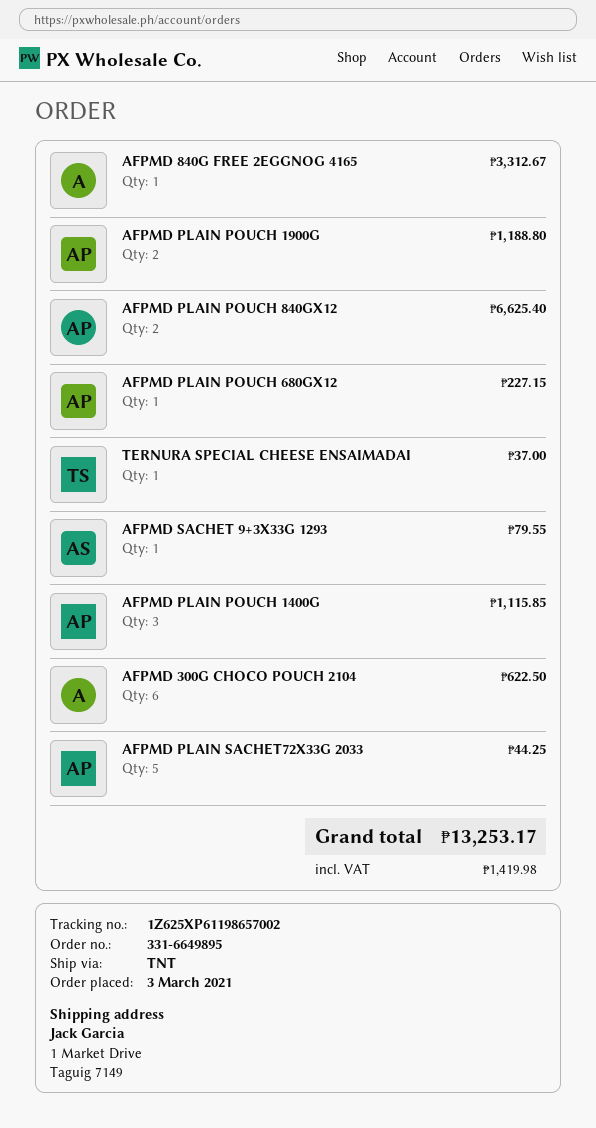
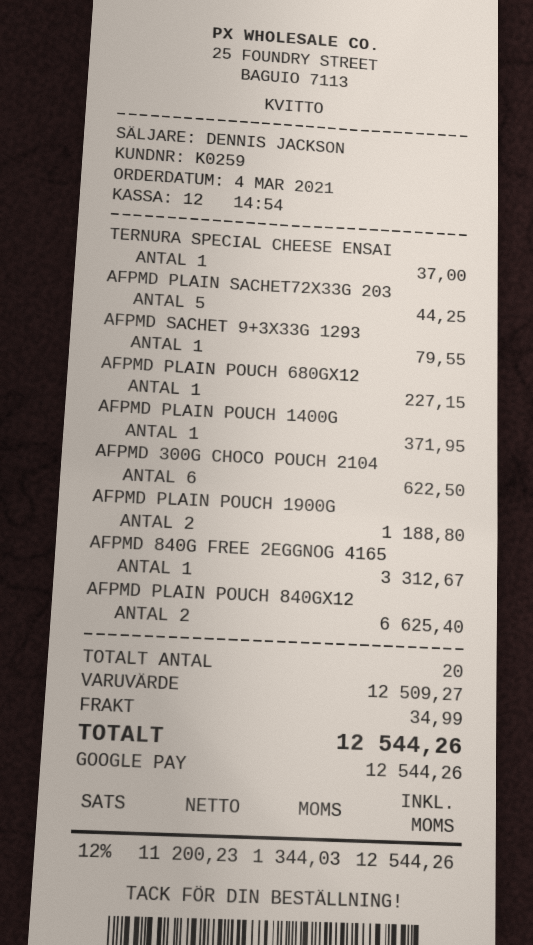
order date: 2021-03-03 -> 2021-03-04
AFPMD PLAIN POUCH 1400G: 3 for 1115.85 -> 1 for 371.95
shipping: none -> 34.99
tax: 1419.98 -> 1344.03
total: 13253.17 -> 12544.26

